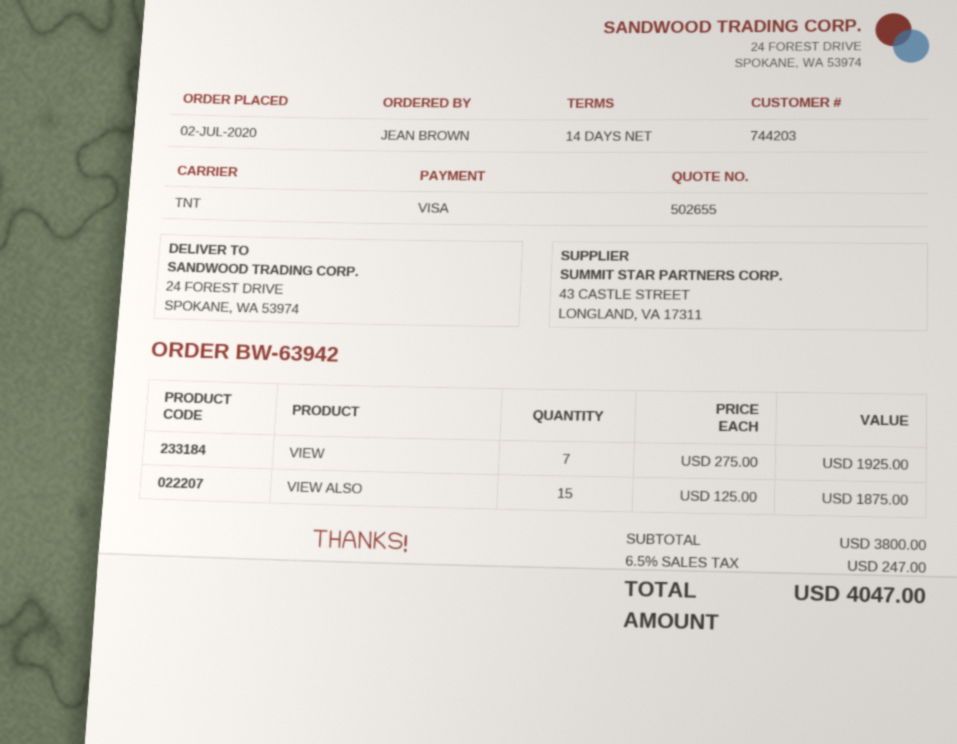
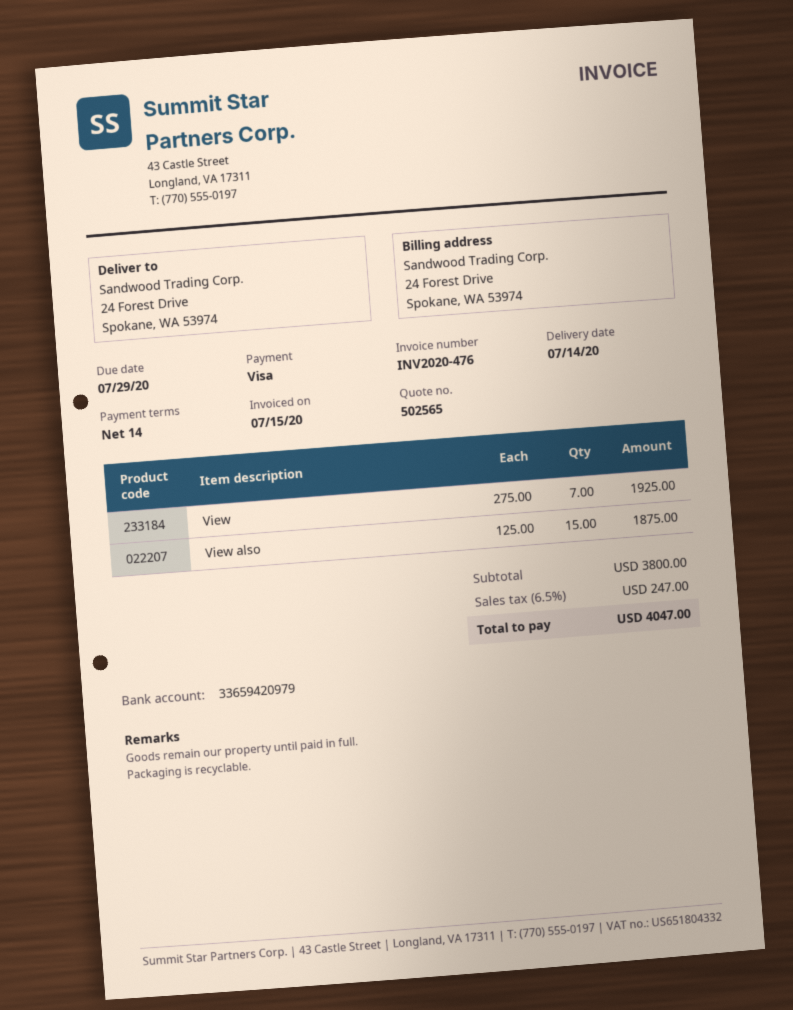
quote number: 502655 -> 502565

